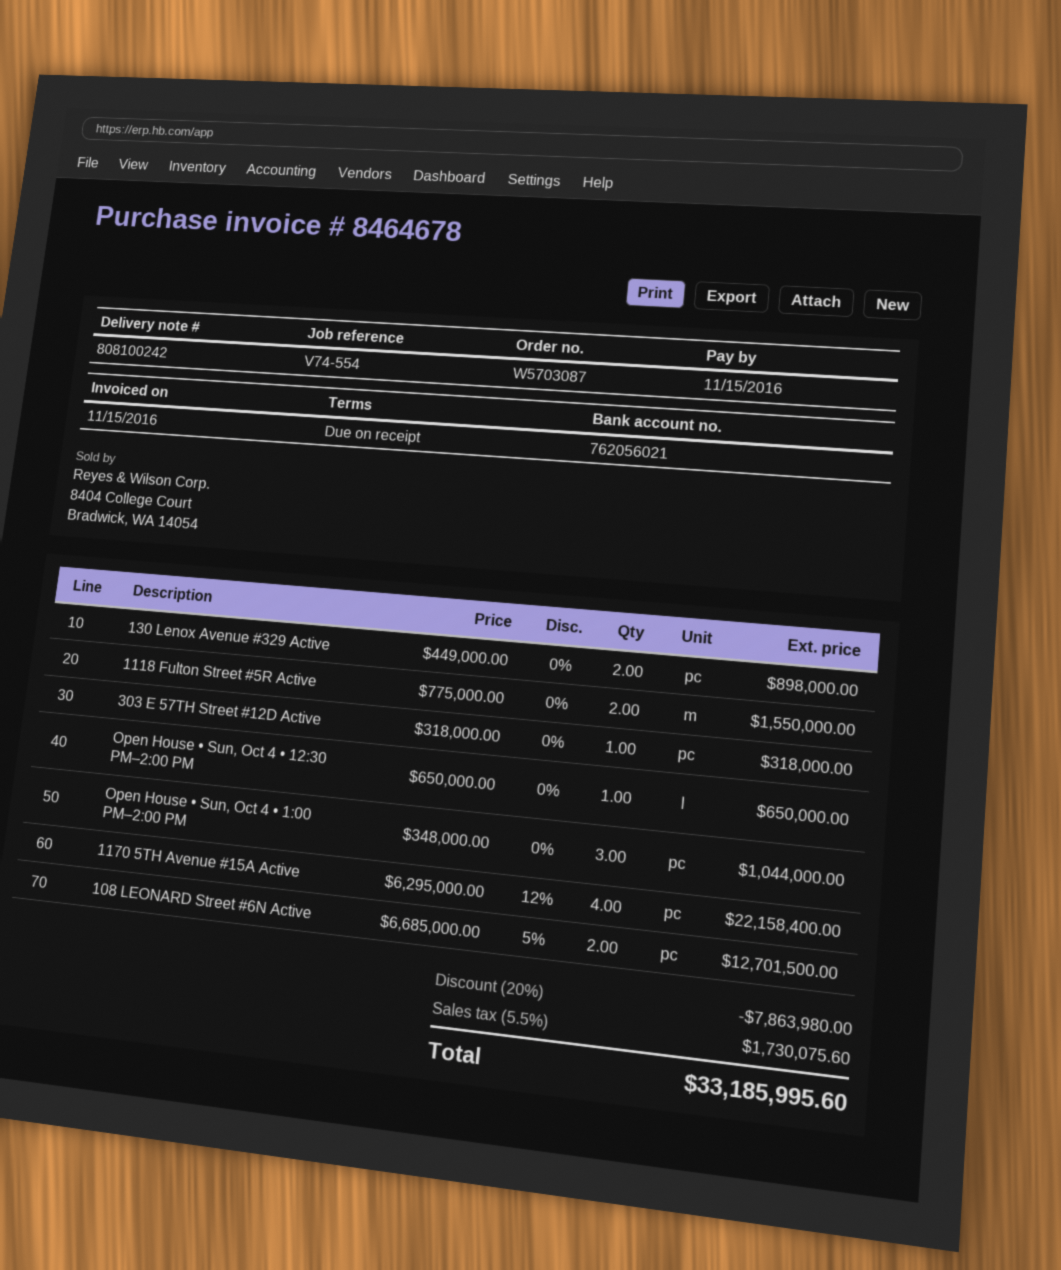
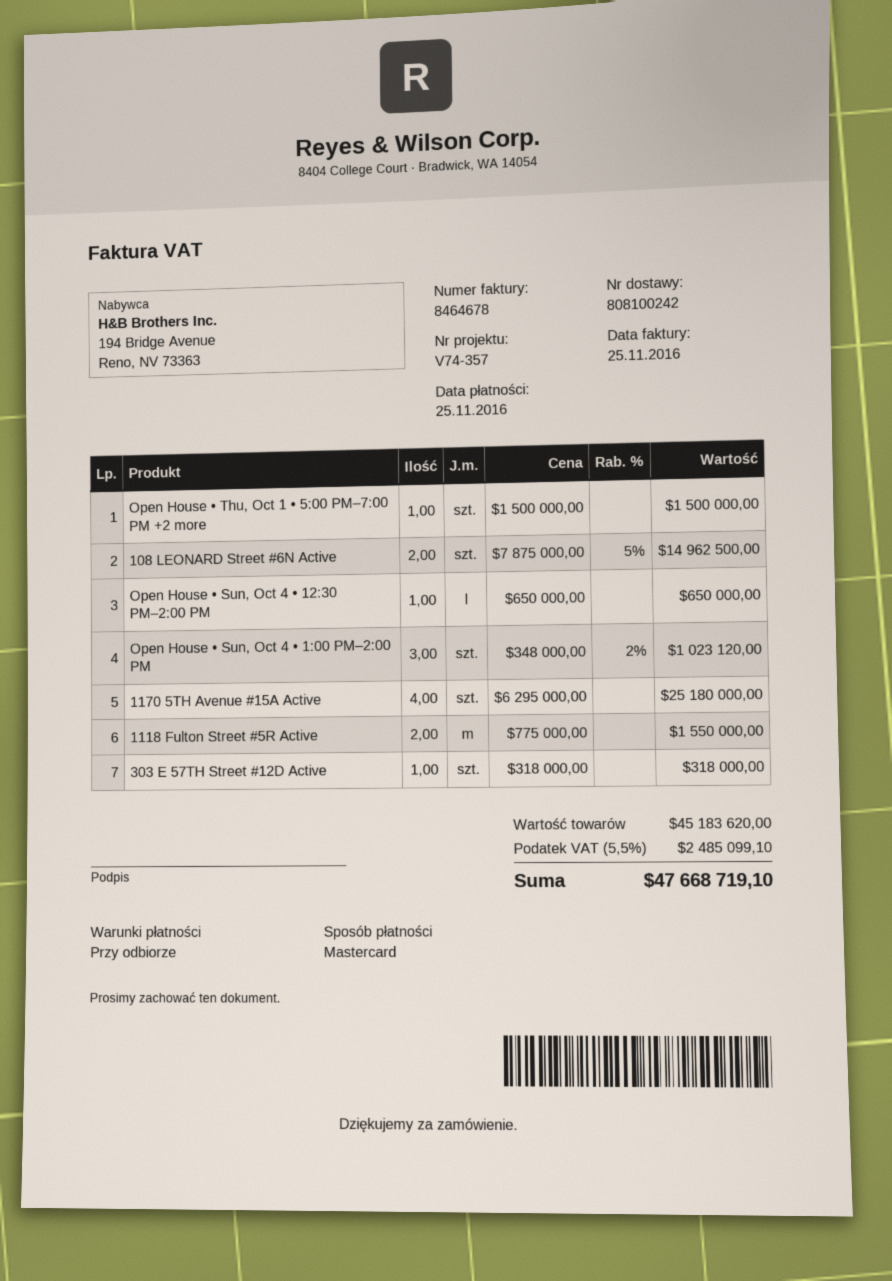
invoice date: 2016-11-15 -> 2016-11-25
due date: 2016-11-15 -> 2016-11-25
reference: V74-554 -> V74-357
130 Lenox Avenue #329 Active: 2 x 449000.00 = 898000.00 -> none
Open House • Sun, Oct 4 • 1:00 PM–2:00 PM: 3 x 348000.00 = 1044000.00 -> 3 x 348000.00 - 2% = 1023120.00
1170 5TH Avenue #15A Active: 4 x 6295000.00 - 12% = 22158400.00 -> 4 x 6295000.00 = 25180000.00
108 LEONARD Street #6N Active: 2 x 6685000.00 - 5% = 12701500.00 -> 2 x 7875000.00 - 5% = 14962500.00
Open House • Thu, Oct 1 • 5:00 PM–7:00 PM +2 more: none -> 1 x 1500000.00 = 1500000.00
discount: 20% = 7863980.00 -> none
tax: 5.5% = 1730075.60 -> 5.5% = 2485099.10
total: 33185995.60 -> 47668719.10

